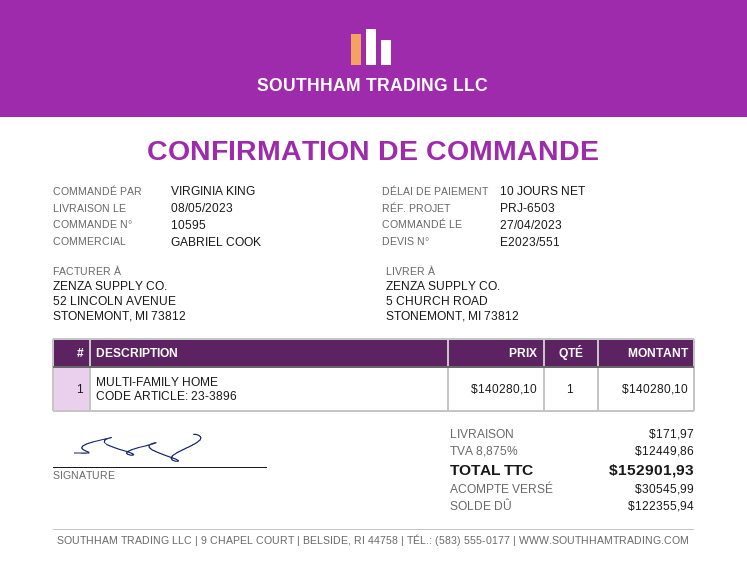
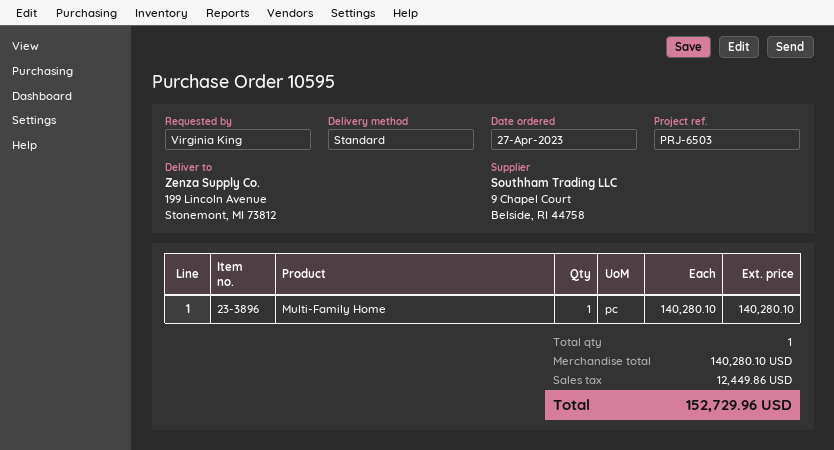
ship to: 5 CHURCH ROAD, STONEMONT, MI 73812 -> 199 Lincoln Avenue, Stonemont, MI 73812
shipping: 171.97 -> none
total: 152901.93 -> 152729.96

